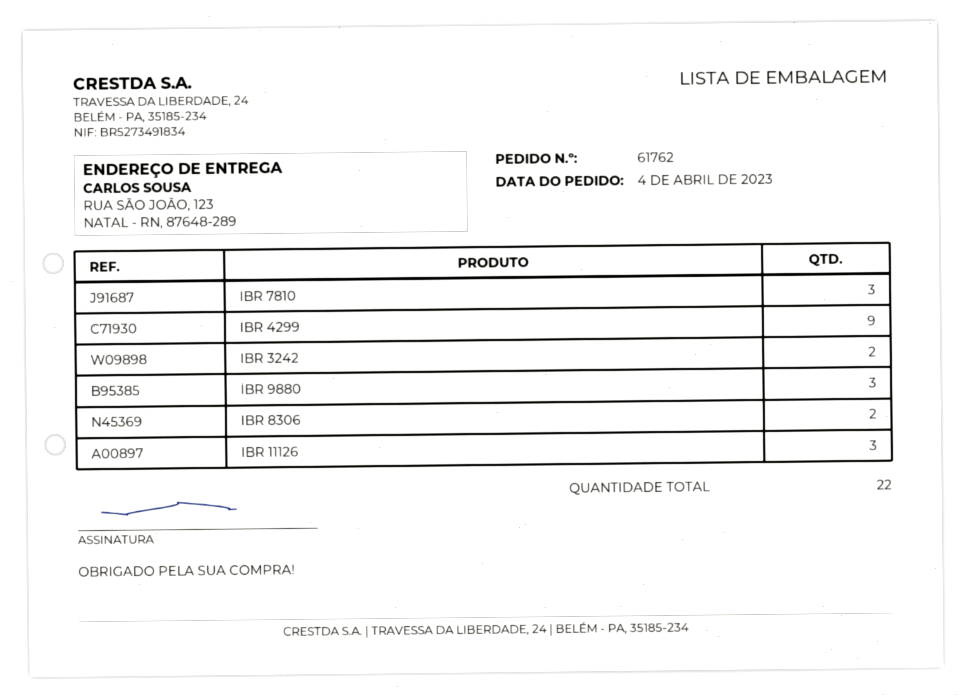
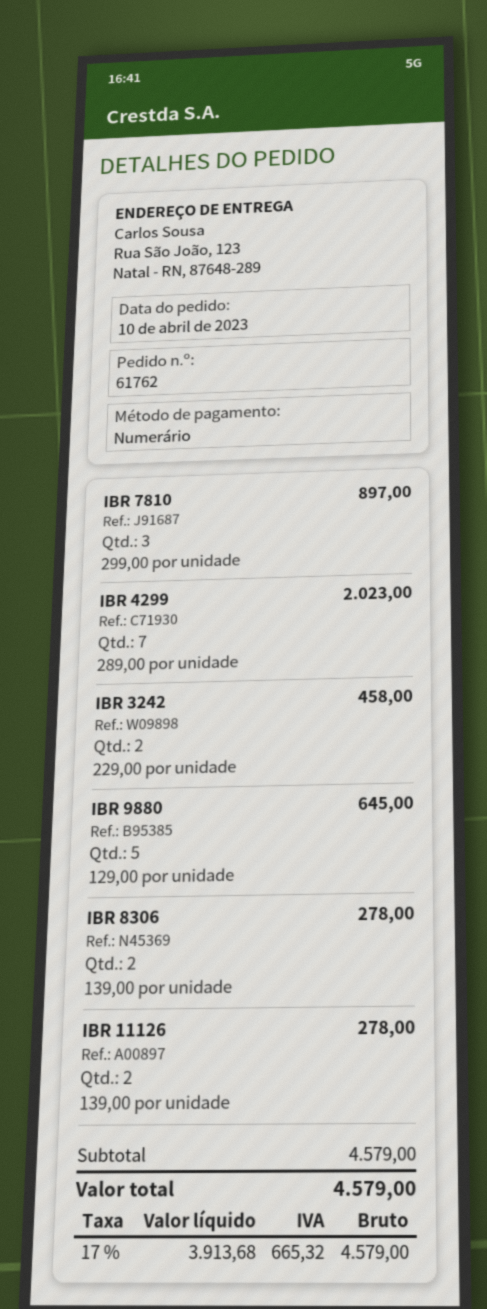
order date: 2023-04-04 -> 2023-04-10
IBR 4299: 9 -> 7
IBR 9880: 3 -> 5
IBR 11126: 3 -> 2

